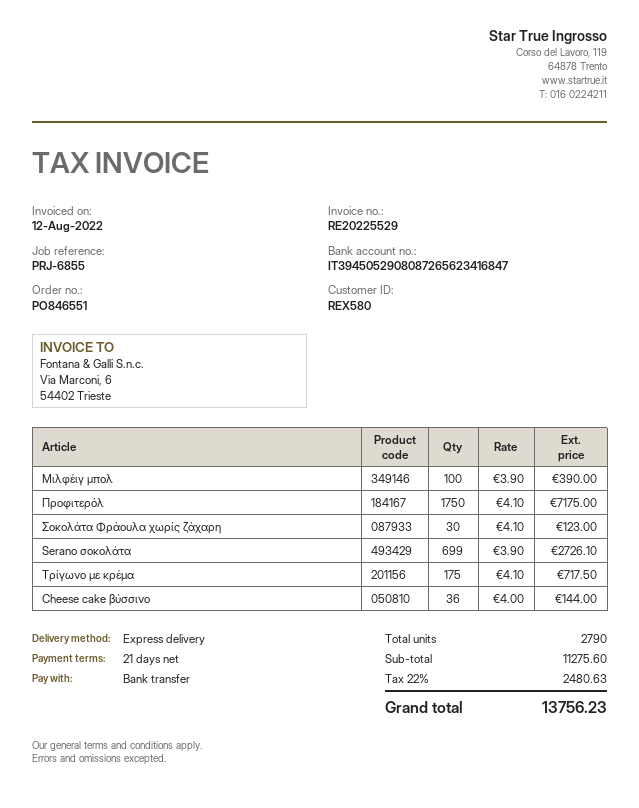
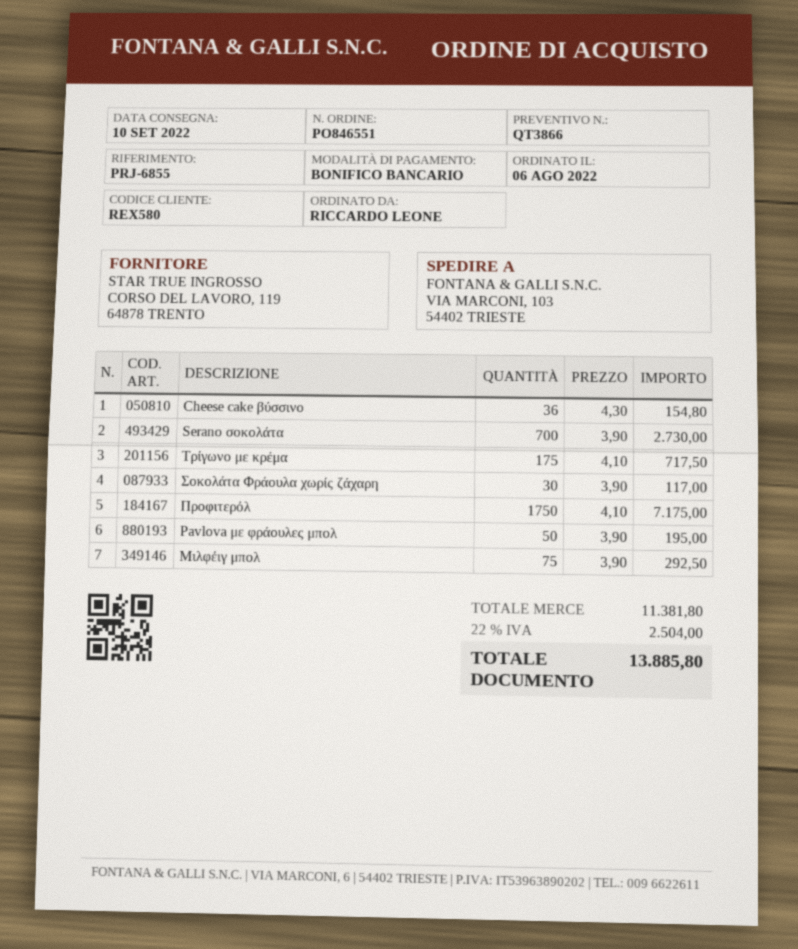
Μιλφέιγ μπολ: 100 x 3.90 = 390.00 -> 75 x 3.90 = 292.50
Σοκολάτα Φράουλα χωρίς ζάχαρη: 30 x 4.10 = 123.00 -> 30 x 3.90 = 117.00
Serano σοκολάτα: 699 x 3.90 = 2726.10 -> 700 x 3.90 = 2730.00
Cheese cake βύσσινο: 36 x 4.00 = 144.00 -> 36 x 4.30 = 154.80
Pavlova με φράουλες μπολ: none -> 50 x 3.90 = 195.00
subtotal: 11275.60 -> 11381.80
tax: 22% = 2480.63 -> 22% = 2504.00
total: 13756.23 -> 13885.80

